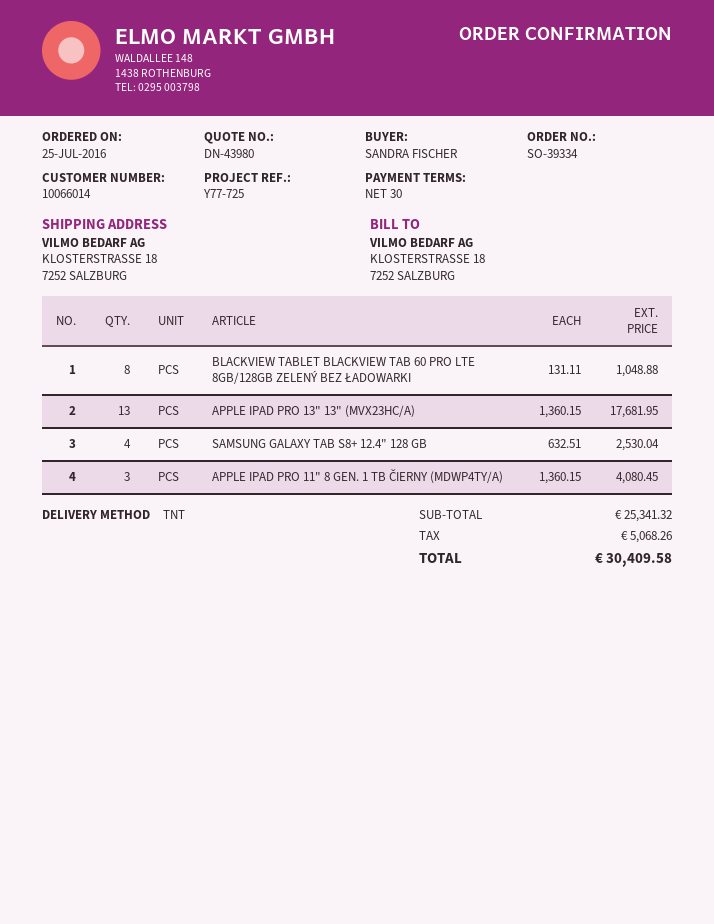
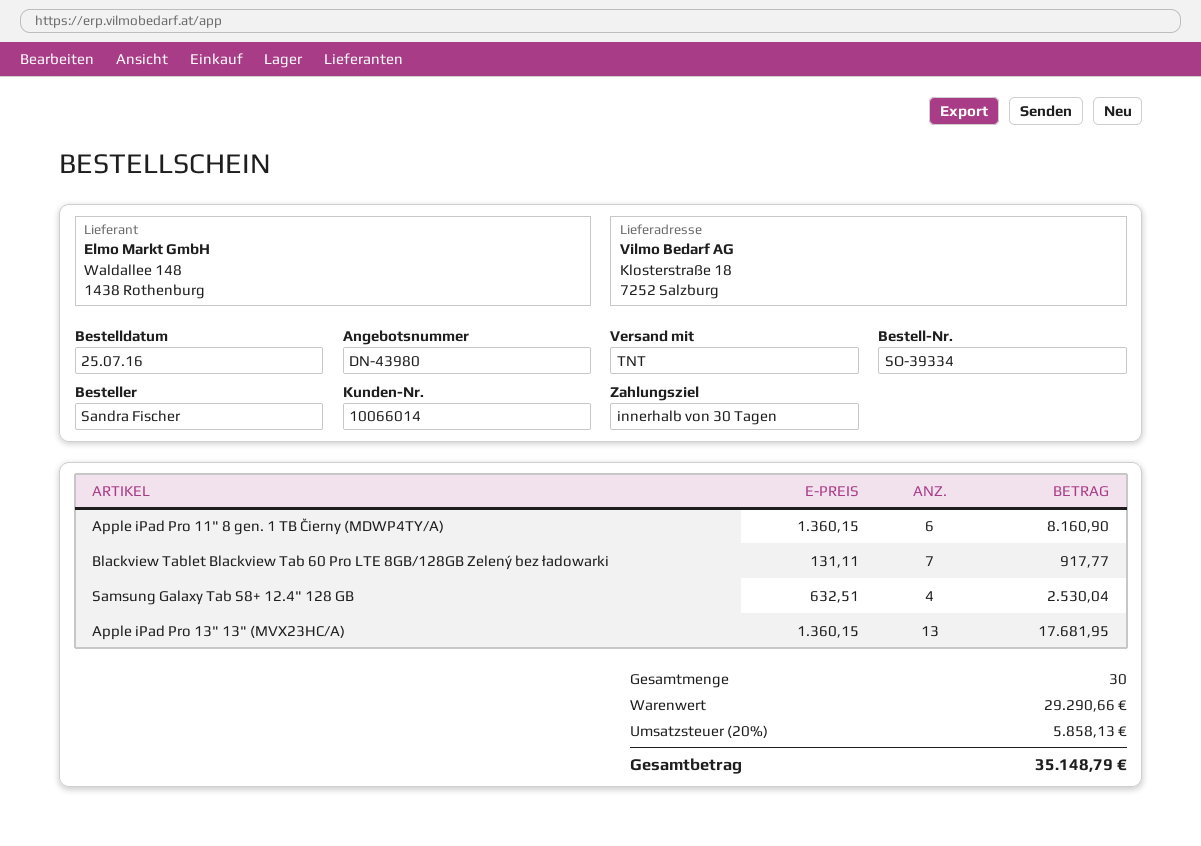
BLACKVIEW TABLET BLACKVIEW TAB 60 PRO LTE 8GB/128GB ZELENÝ BEZ ŁADOWARKI: 8 x 131.11 = 1048.88 -> 7 x 131.11 = 917.77
APPLE IPAD PRO 11" 8 GEN. 1 TB ČIERNY (MDWP4TY/A): 3 x 1360.15 = 4080.45 -> 6 x 1360.15 = 8160.90
subtotal: 25341.32 -> 29290.66
tax: 5068.26 -> 5858.13
total: 30409.58 -> 35148.79

